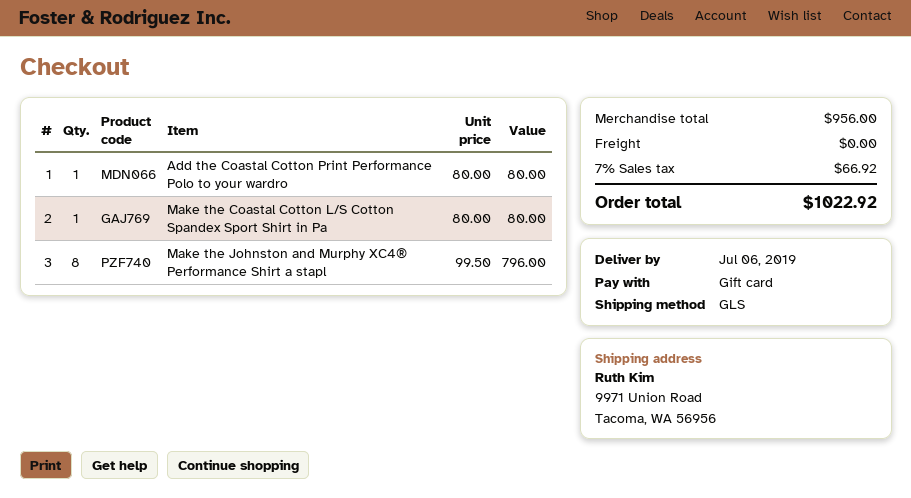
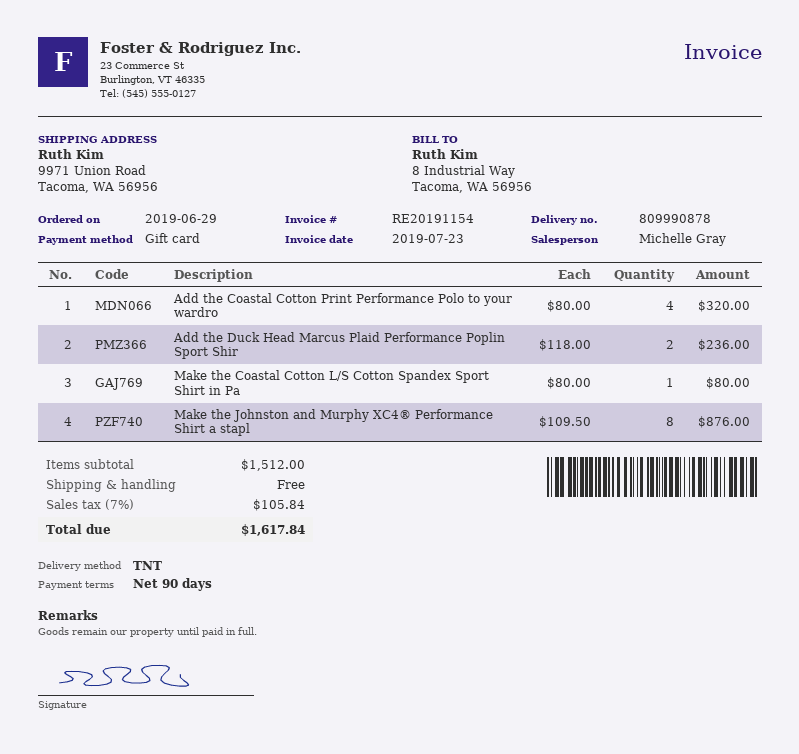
shipping method: GLS -> TNT
Add the Coastal Cotton Print Performance Polo to your wardro: 1 x 80.00 = 80.00 -> 4 x 80.00 = 320.00
Make the Johnston and Murphy XC4® Performance Shirt a stapl: 8 x 99.50 = 796.00 -> 8 x 109.50 = 876.00
Add the Duck Head Marcus Plaid Performance Poplin Sport Shir: none -> 2 x 118.00 = 236.00
subtotal: 956.00 -> 1512.00
tax: 7% = 66.92 -> 7% = 105.84
total: 1022.92 -> 1617.84

